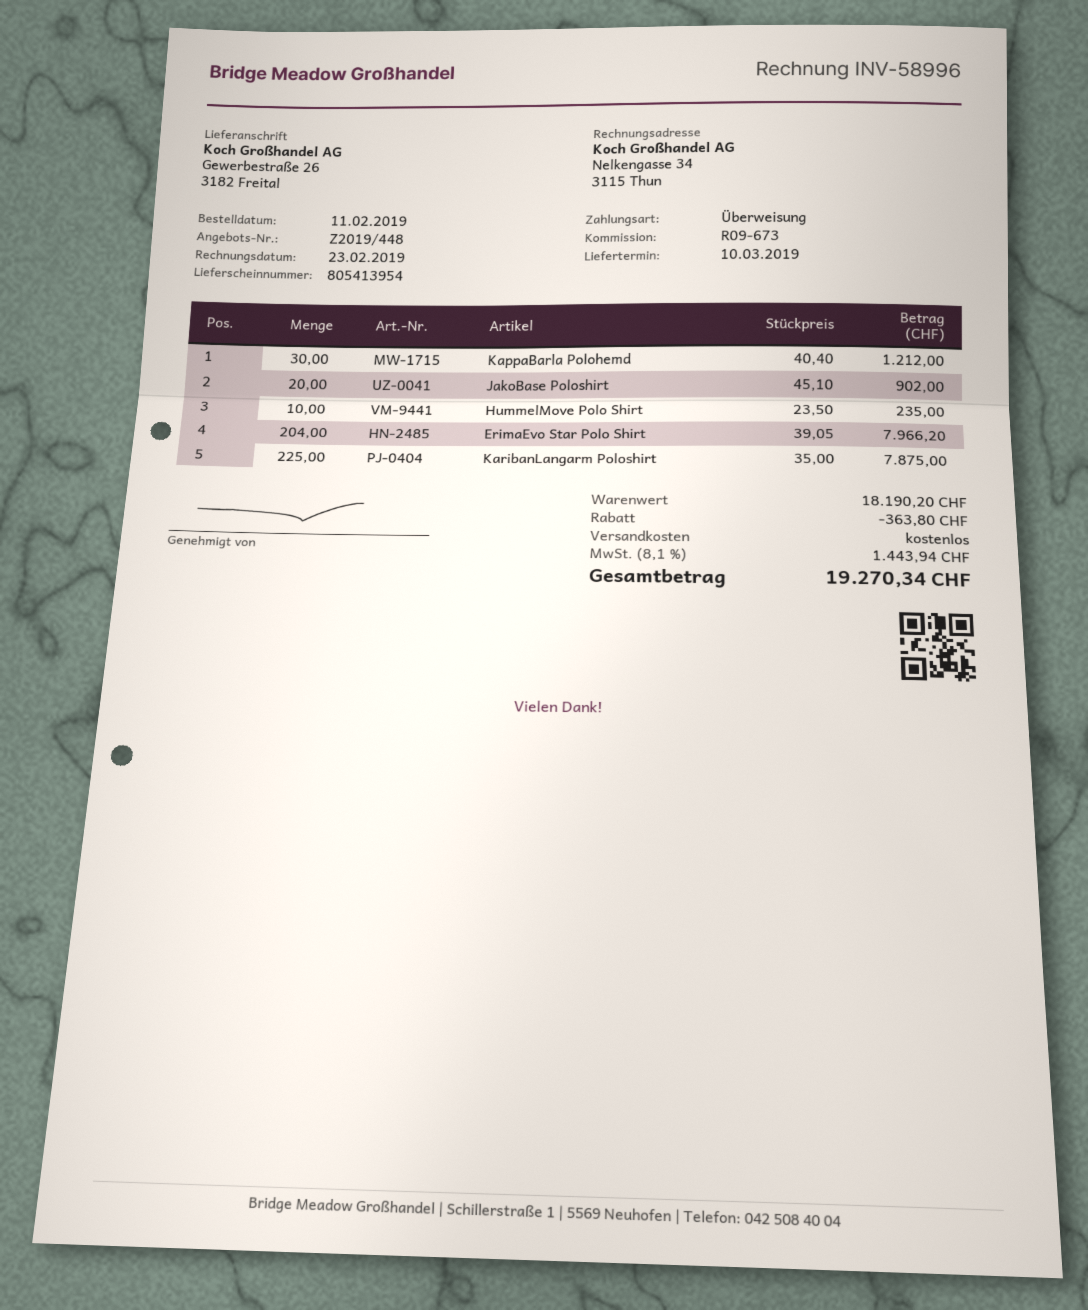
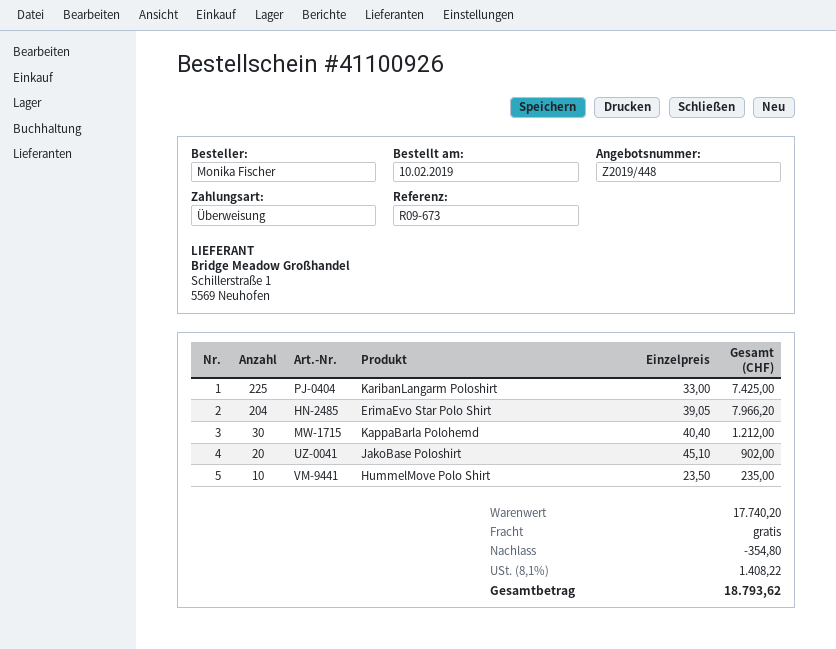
order date: 2019-02-11 -> 2019-02-10
KaribanLangarm Poloshirt: 225 x 35.00 = 7875.00 -> 225 x 33.00 = 7425.00
subtotal: 18190.20 -> 17740.20
discount: 363.80 -> 354.80
tax: 8.1% = 1443.94 -> 8.1% = 1408.22
total: 19270.34 -> 18793.62

